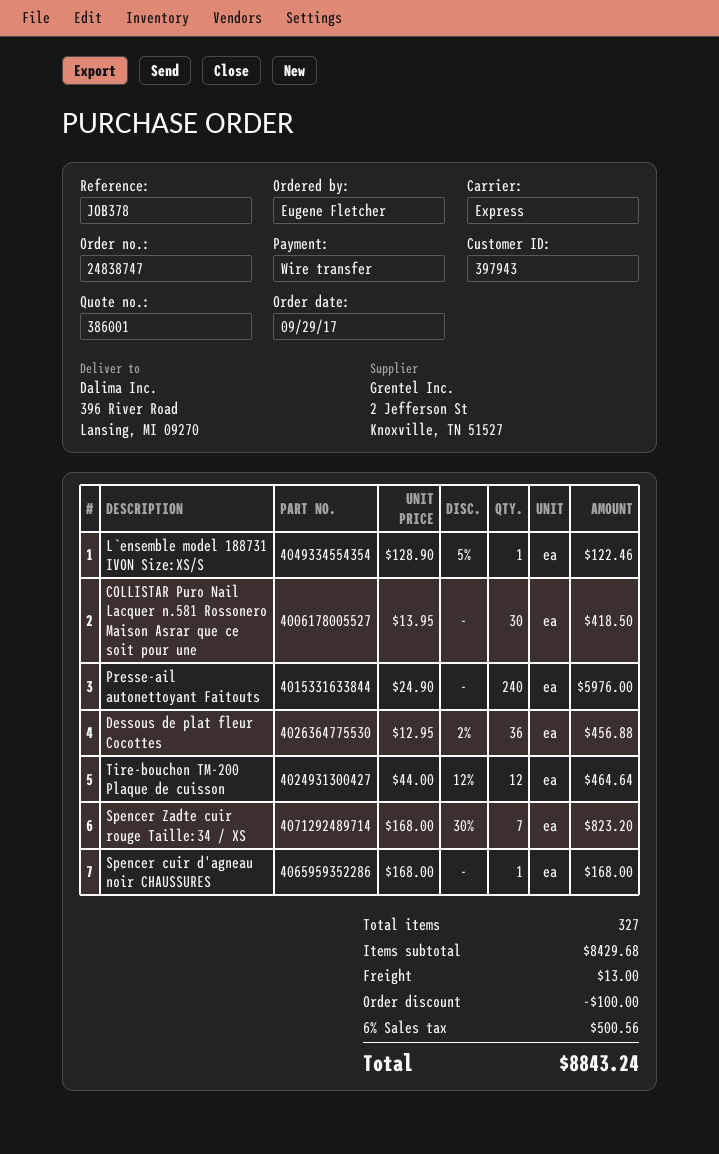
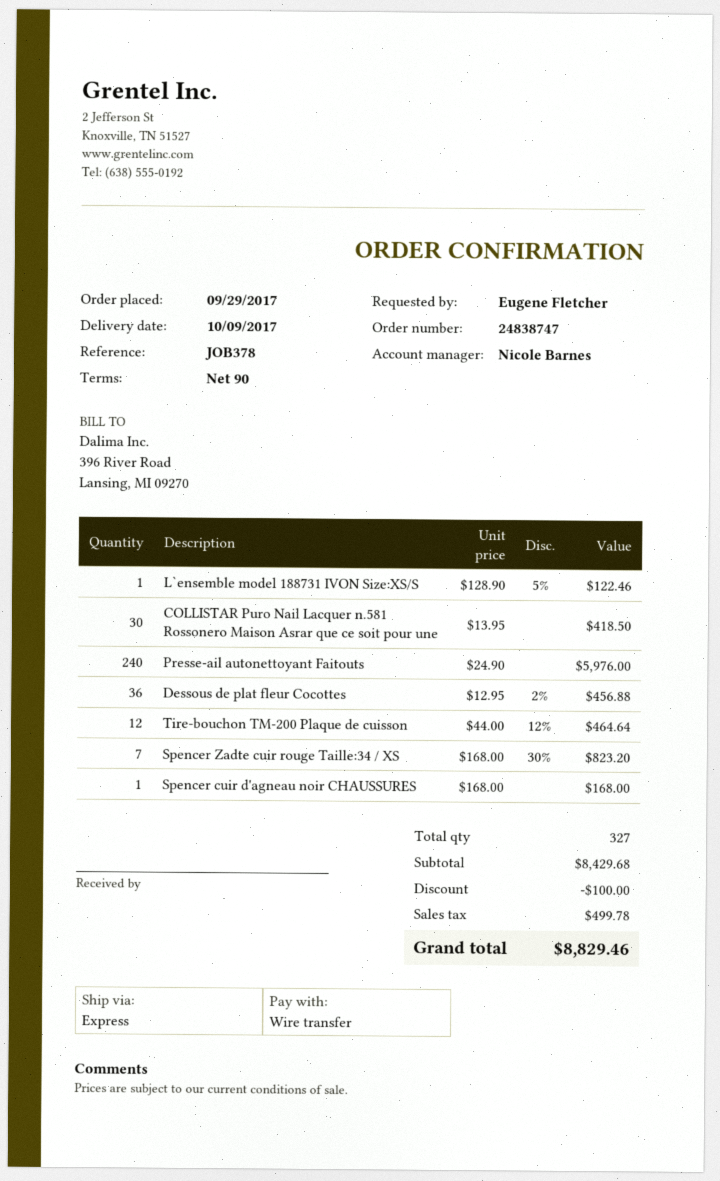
shipping: 13.00 -> none
tax: 500.56 -> 499.78
total: 8843.24 -> 8829.46

